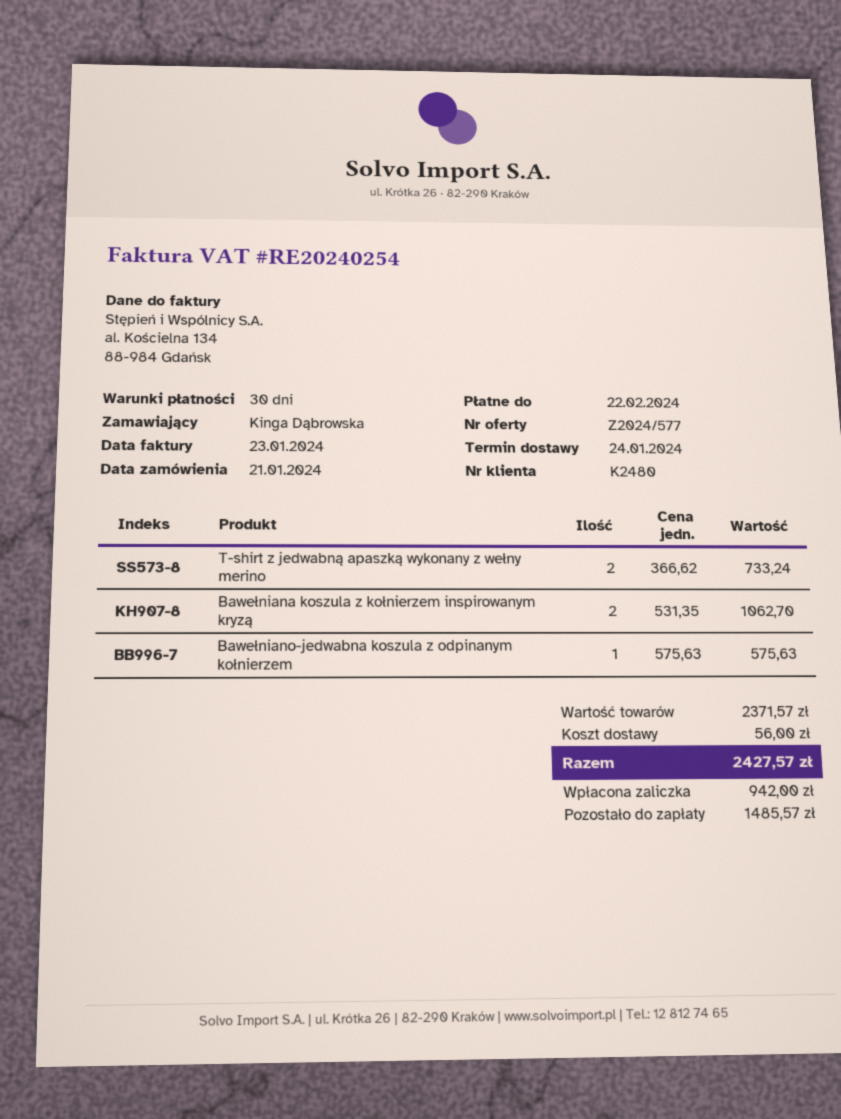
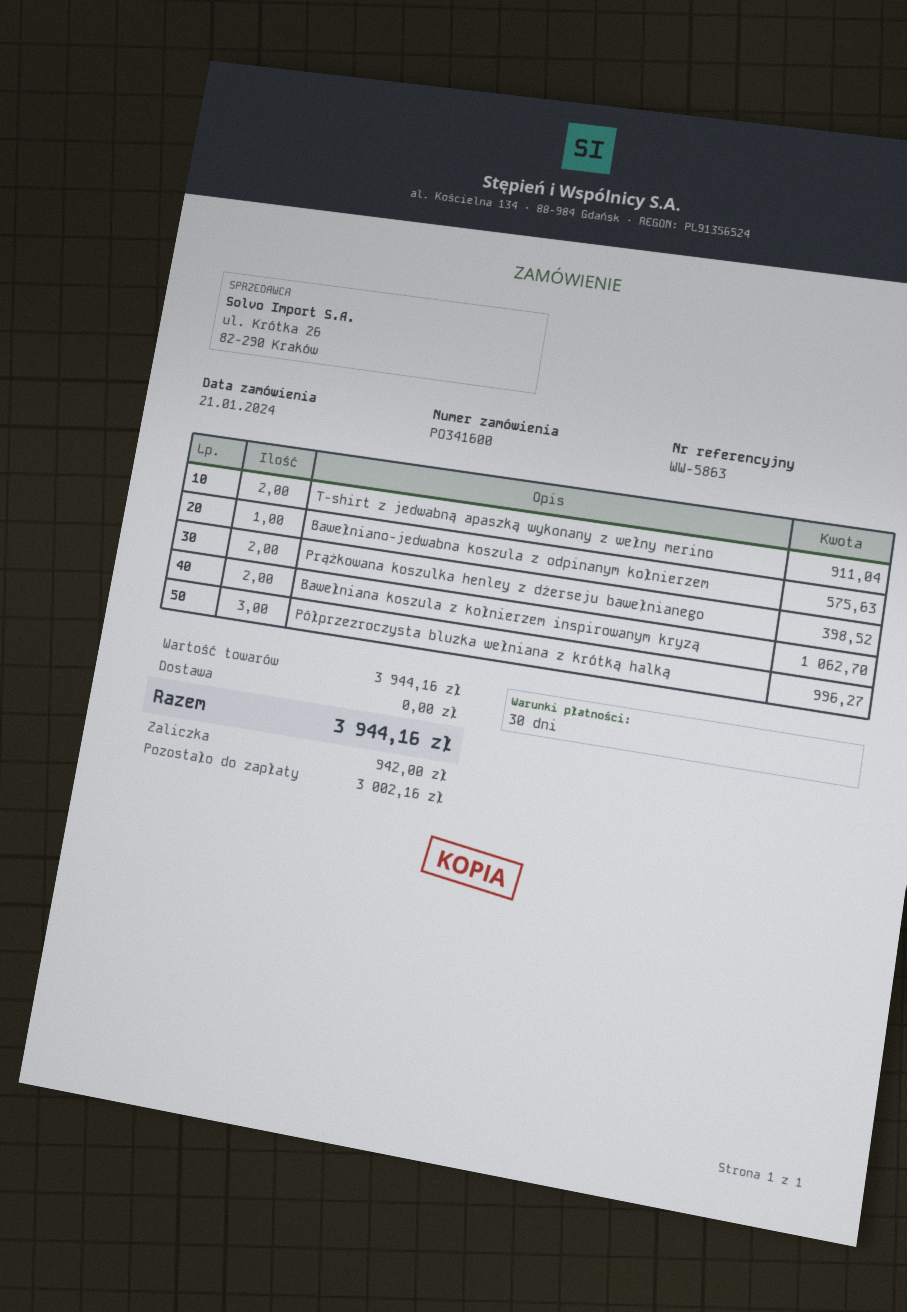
T-shirt z jedwabną apaszką wykonany z wełny merino: 2 for 733.24 -> 2 for 911.04
Prążkowana koszulka henley z dżerseju bawełnianego: none -> 2 for 398.52
Półprzezroczysta bluzka wełniana z krótką halką: none -> 3 for 996.27
subtotal: 2371.57 -> 3944.16
shipping: 56.00 -> 0.00
total: 2427.57 -> 3944.16
balance: 1485.57 -> 3002.16

